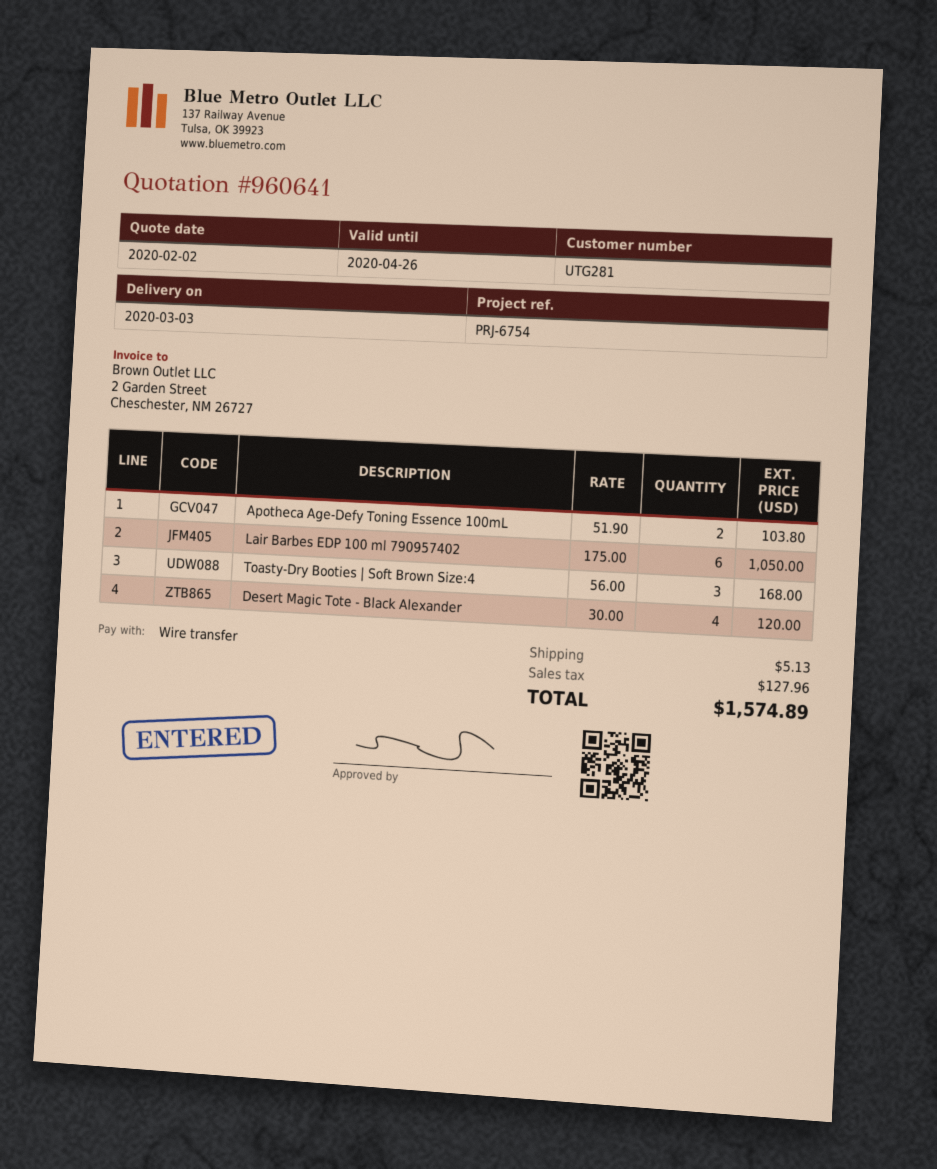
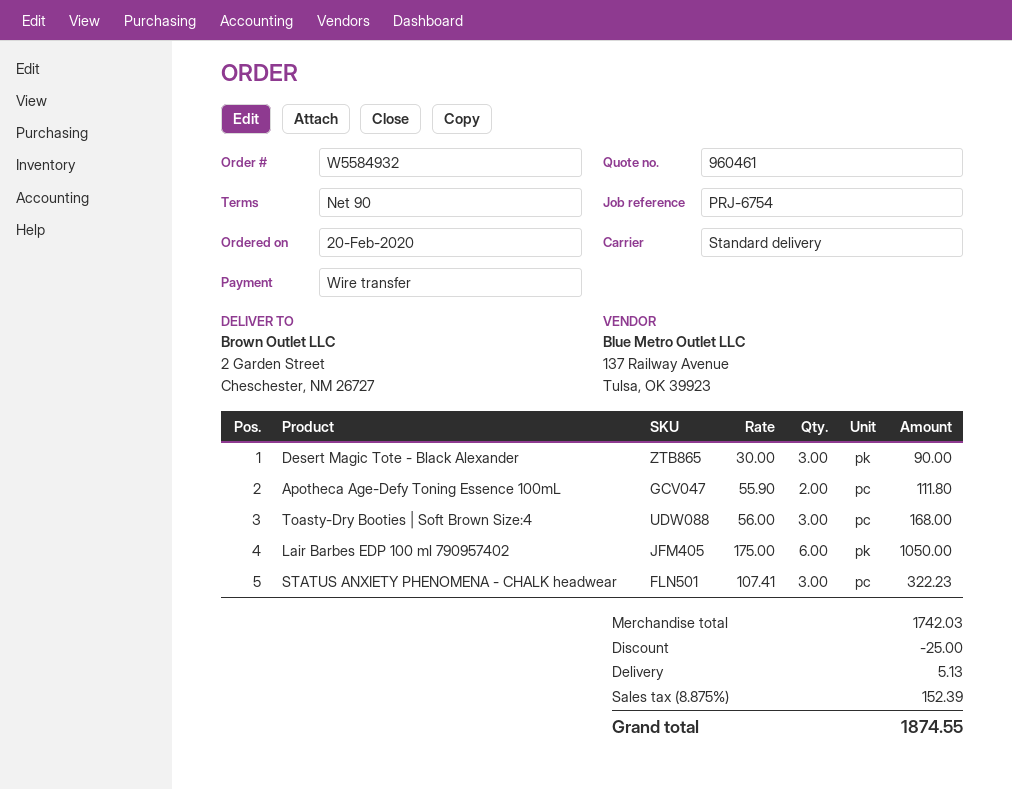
quote number: 960641 -> 960461
Apotheca Age-Defy Toning Essence 100mL: 2 x 51.90 = 103.80 -> 2 x 55.90 = 111.80
Desert Magic Tote - Black Alexander: 4 x 30.00 = 120.00 -> 3 x 30.00 = 90.00
STATUS ANXIETY PHENOMENA - CHALK headwear: none -> 3 x 107.41 = 322.23
discount: none -> 25.00
tax: 127.96 -> 152.39
total: 1574.89 -> 1874.55

